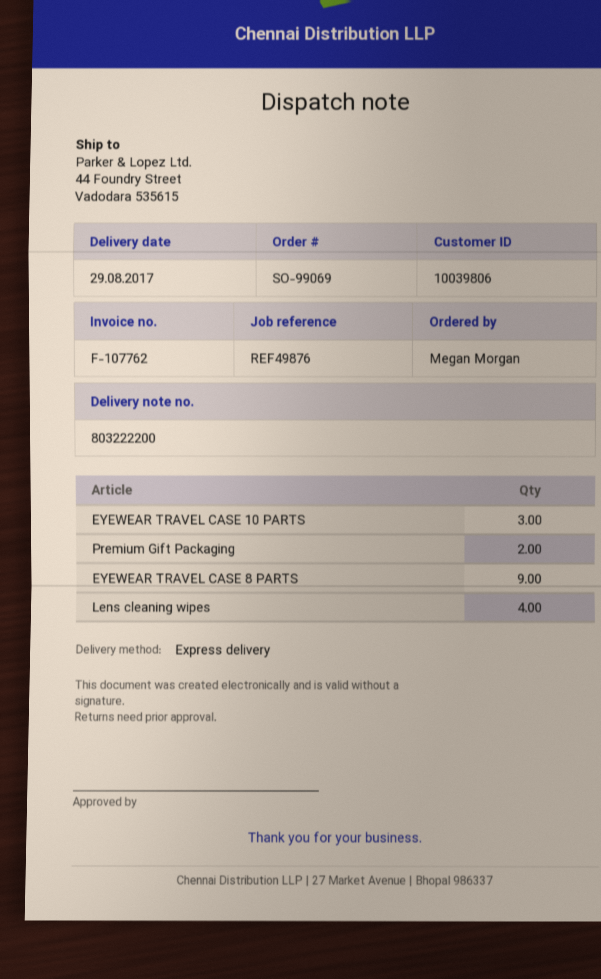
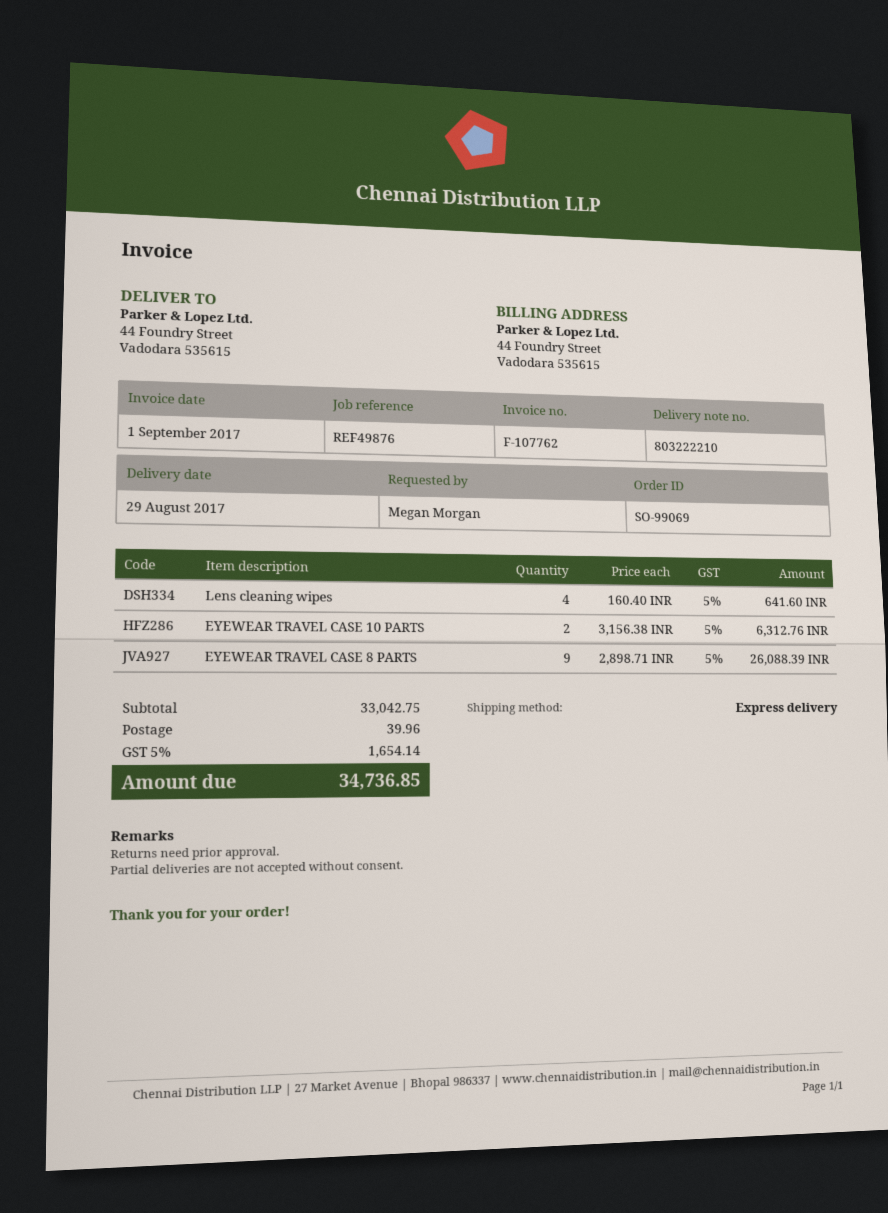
delivery note number: 803222200 -> 803222210
EYEWEAR TRAVEL CASE 10 PARTS: 3 -> 2
Premium Gift Packaging: 2 -> none

